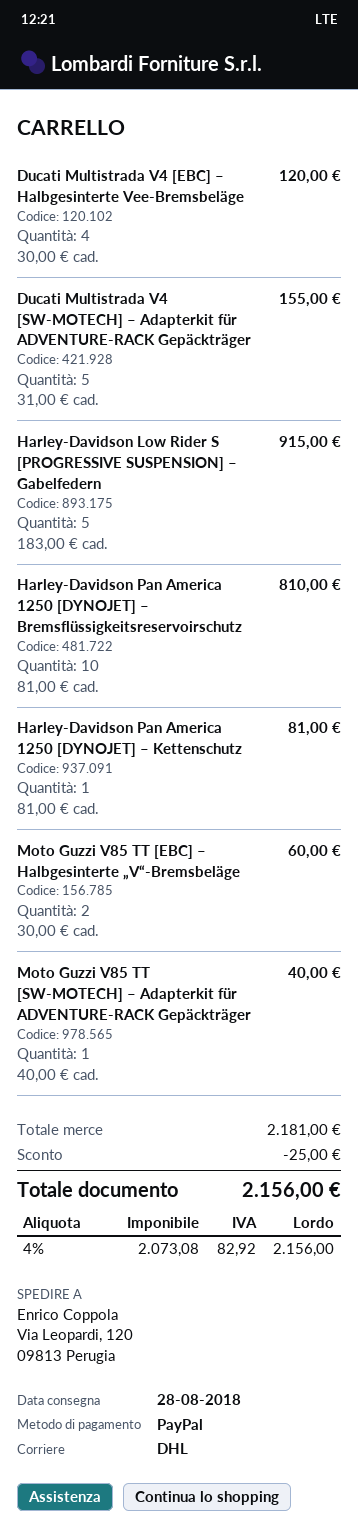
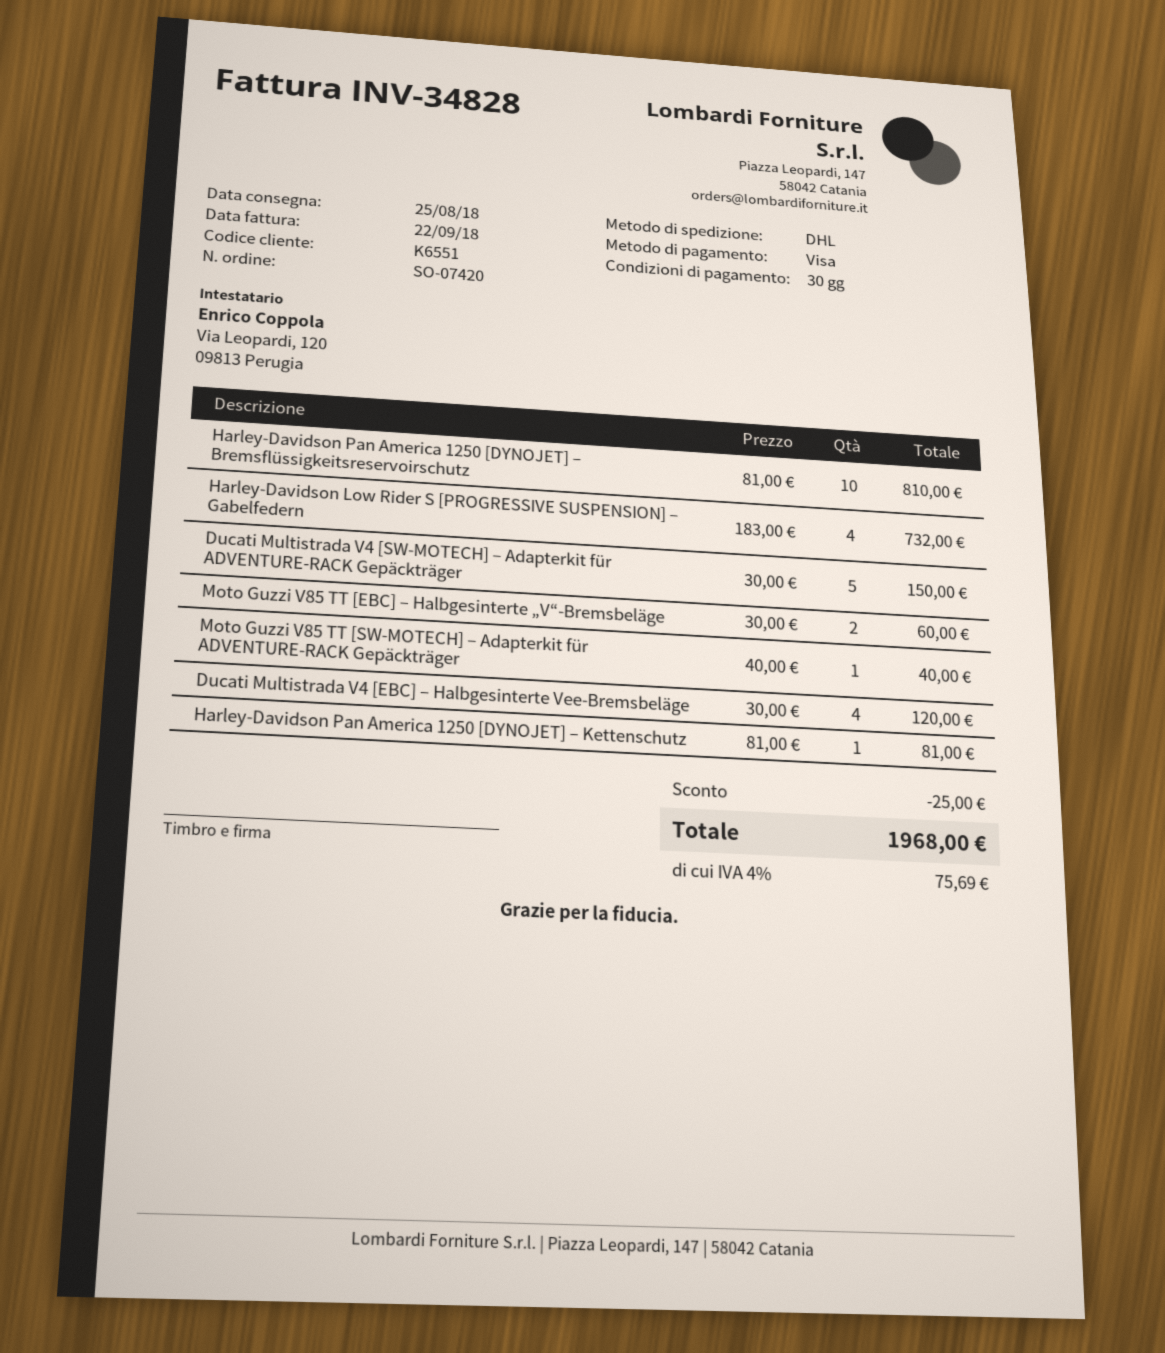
delivery date: 2018-08-28 -> 2018-08-25
payment method: PayPal -> Visa
Ducati Multistrada V4 [SW-MOTECH] – Adapterkit für ADVENTURE-RACK Gepäckträger: 5 x 31.00 = 155.00 -> 5 x 30.00 = 150.00
Harley-Davidson Low Rider S [PROGRESSIVE SUSPENSION] – Gabelfedern: 5 x 183.00 = 915.00 -> 4 x 183.00 = 732.00
tax: 4% = 82.92 -> 4% = 75.69
total: 2156.00 -> 1968.00

